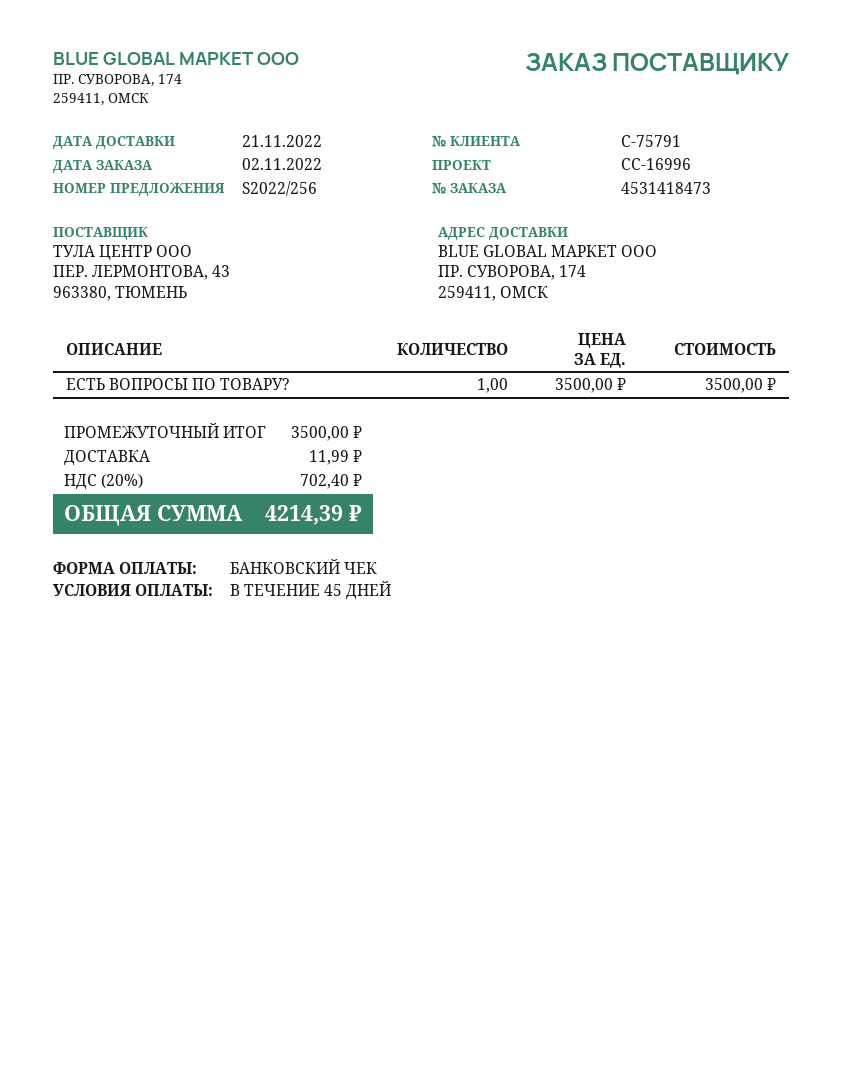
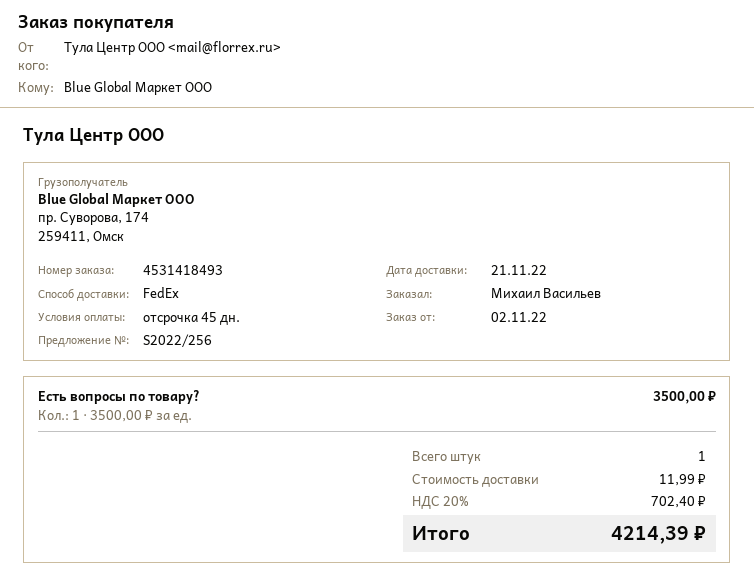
order number: 4531418473 -> 4531418493

